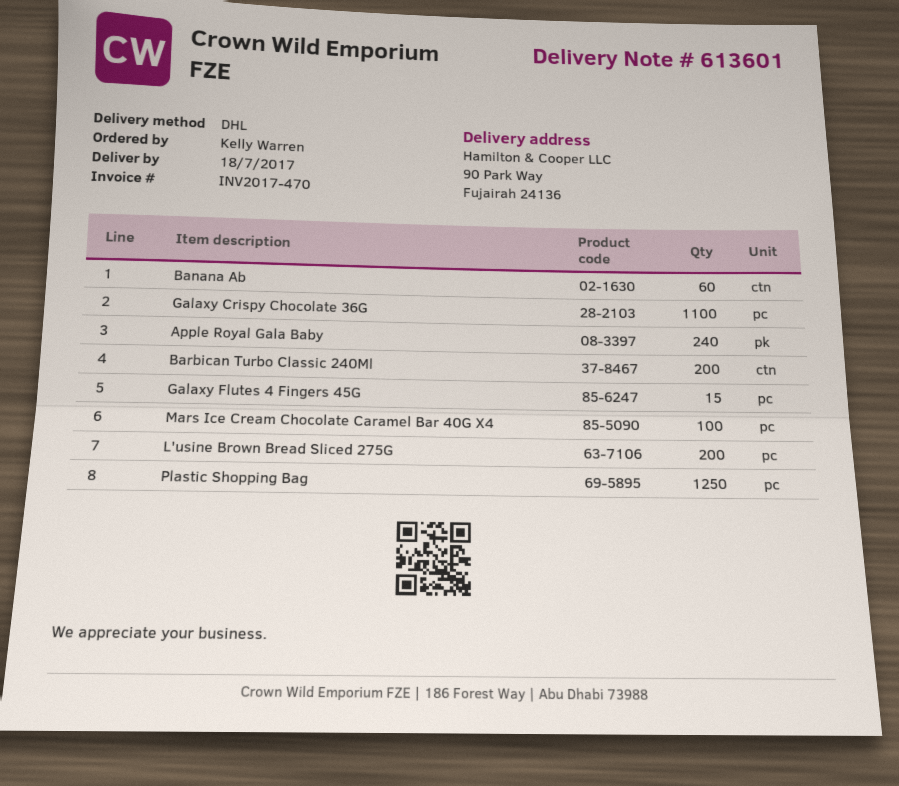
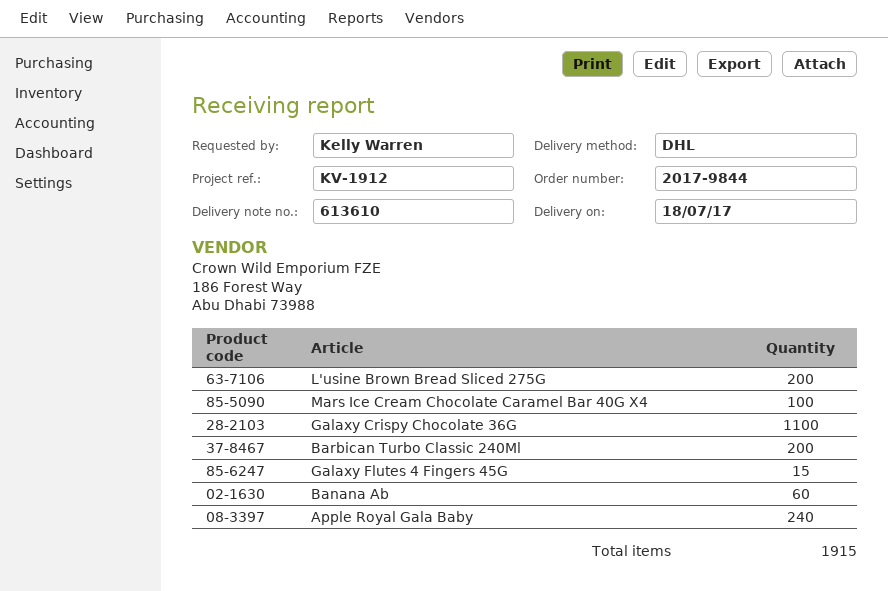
delivery note number: 613601 -> 613610
Plastic Shopping Bag: 1250 -> none

